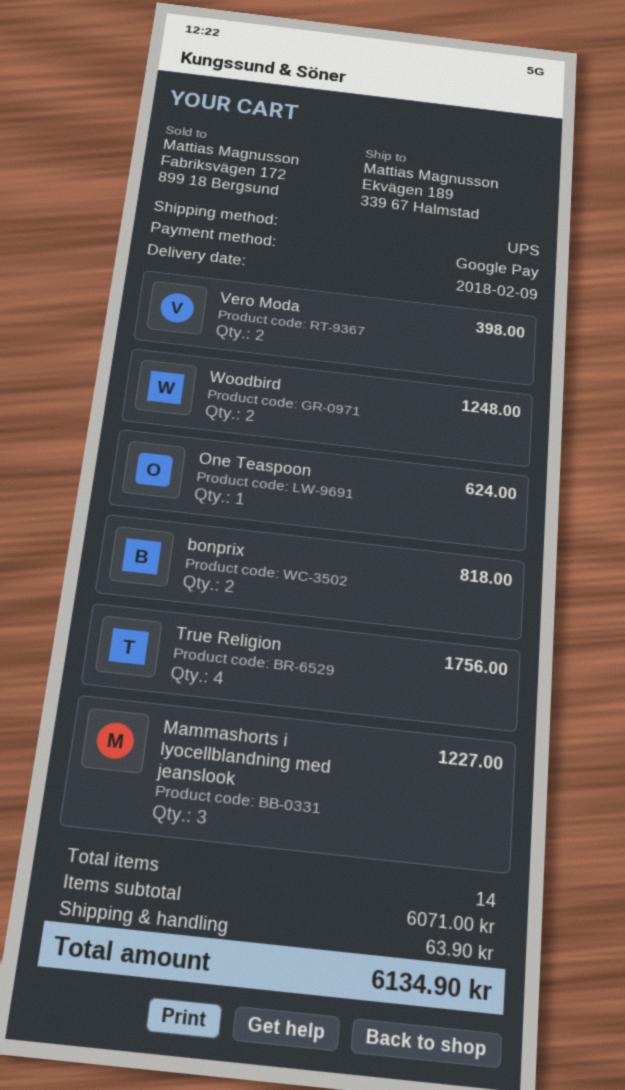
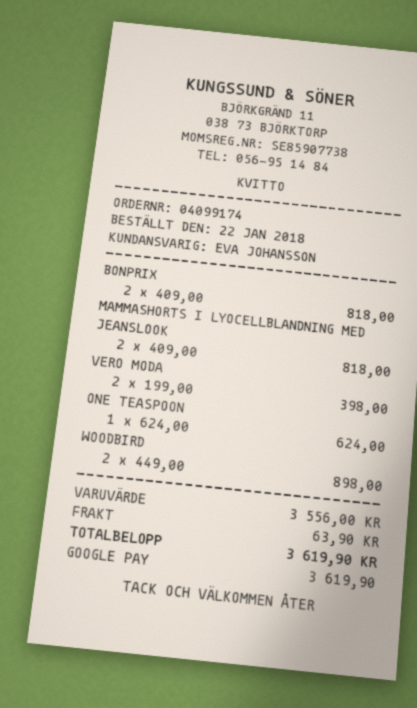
Woodbird: 2 for 1248.00 -> 2 for 898.00
True Religion: 4 for 1756.00 -> none
Mammashorts i lyocellblandning med jeanslook: 3 for 1227.00 -> 2 for 818.00
subtotal: 6071.00 -> 3556.00
total: 6134.90 -> 3619.90

